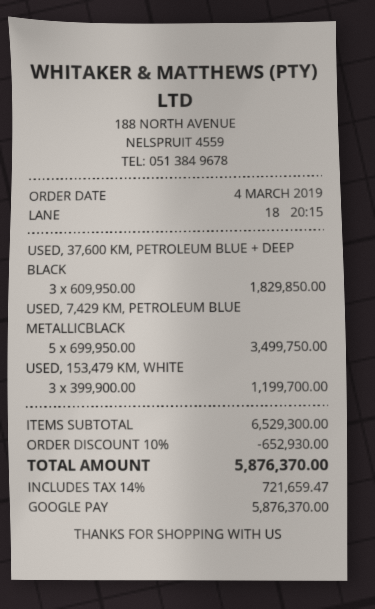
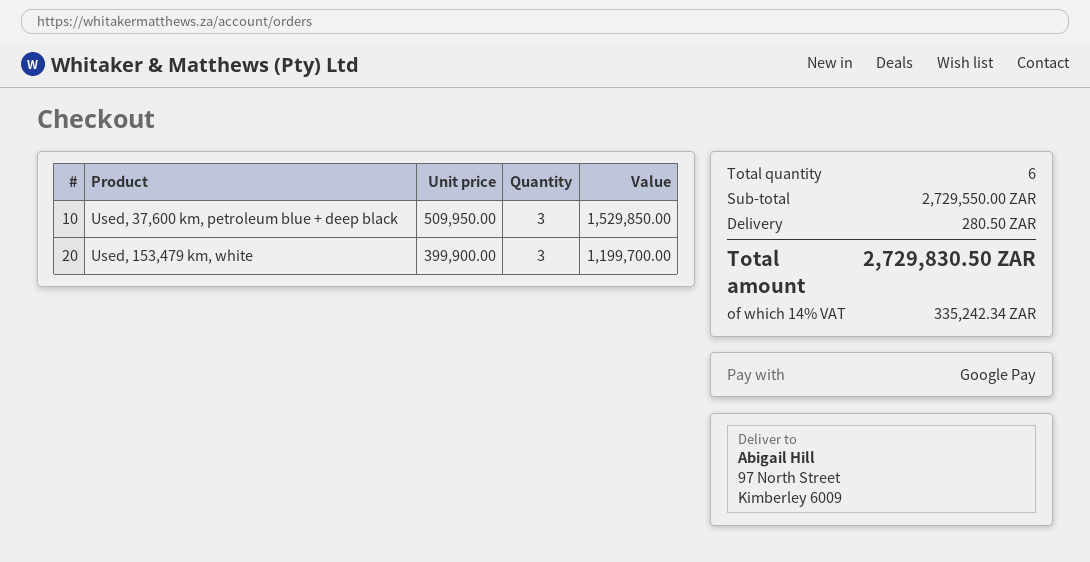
USED, 37,600 KM, PETROLEUM BLUE + DEEP BLACK: 3 x 609950.00 = 1829850.00 -> 3 x 509950.00 = 1529850.00
USED, 7,429 KM, PETROLEUM BLUE METALLICBLACK: 5 x 699950.00 = 3499750.00 -> none
subtotal: 6529300.00 -> 2729550.00
discount: 10% = 652930.00 -> none
shipping: none -> 280.50
tax: 14% = 721659.47 -> 14% = 335242.34
total: 5876370.00 -> 2729830.50

